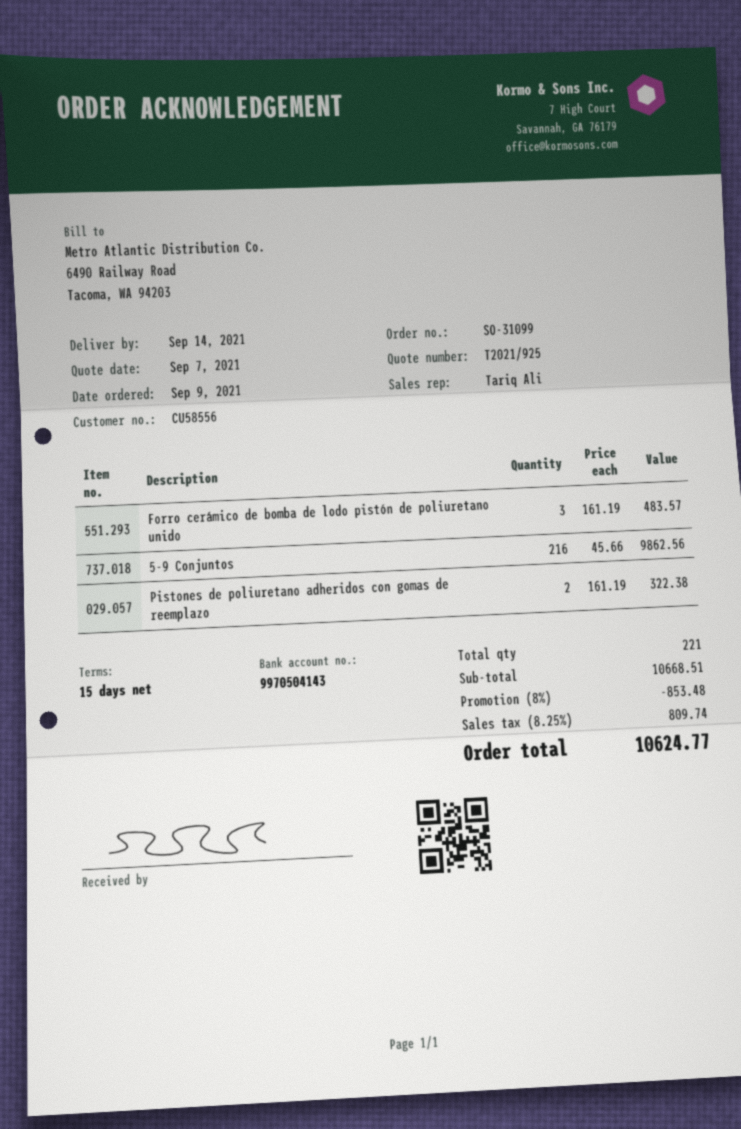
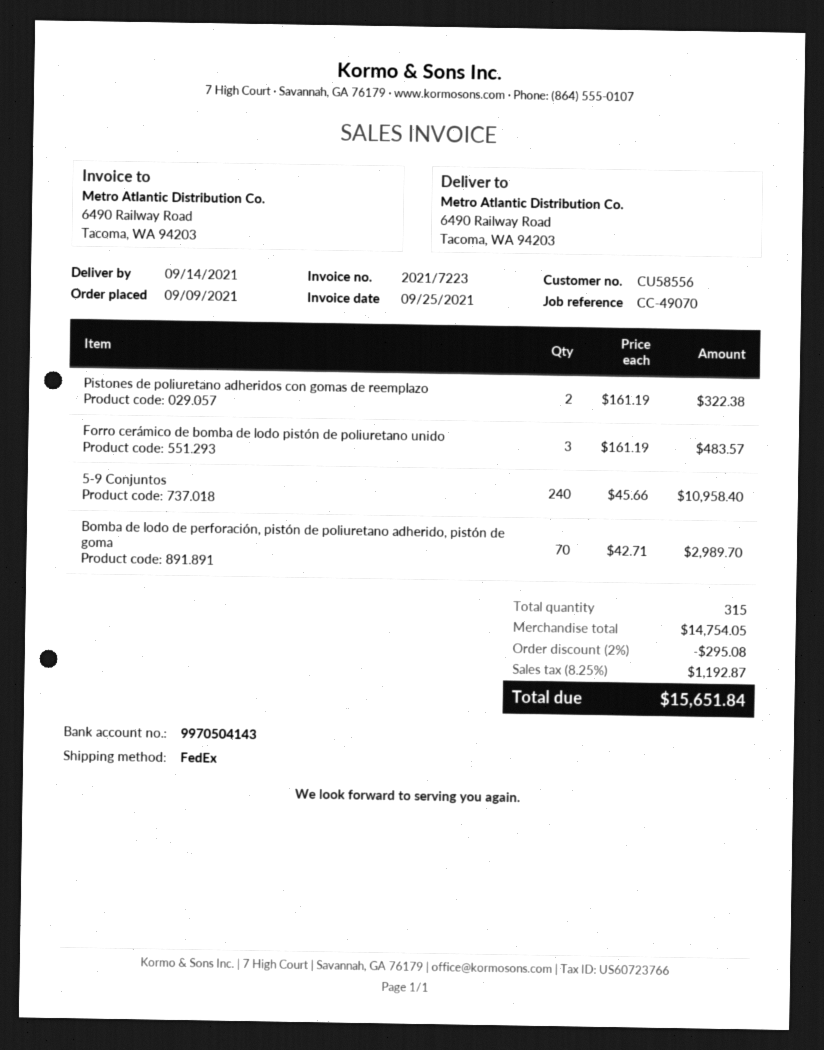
5-9 Conjuntos: 216 x 45.66 = 9862.56 -> 240 x 45.66 = 10958.40
Bomba de lodo de perforación, pistón de poliuretano adherido, pistón de goma: none -> 70 x 42.71 = 2989.70
total quantity: 221 -> 315
subtotal: 10668.51 -> 14754.05
discount: 8% = 853.48 -> 2% = 295.08
tax: 8.25% = 809.74 -> 8.25% = 1192.87
total: 10624.77 -> 15651.84

